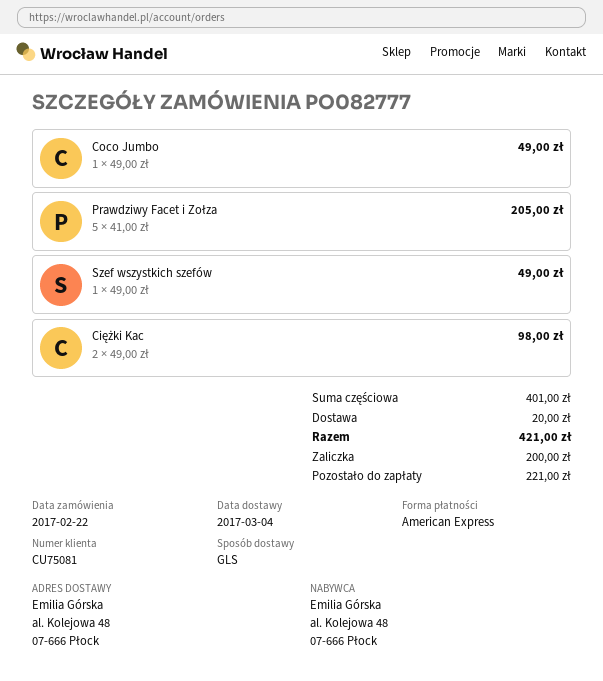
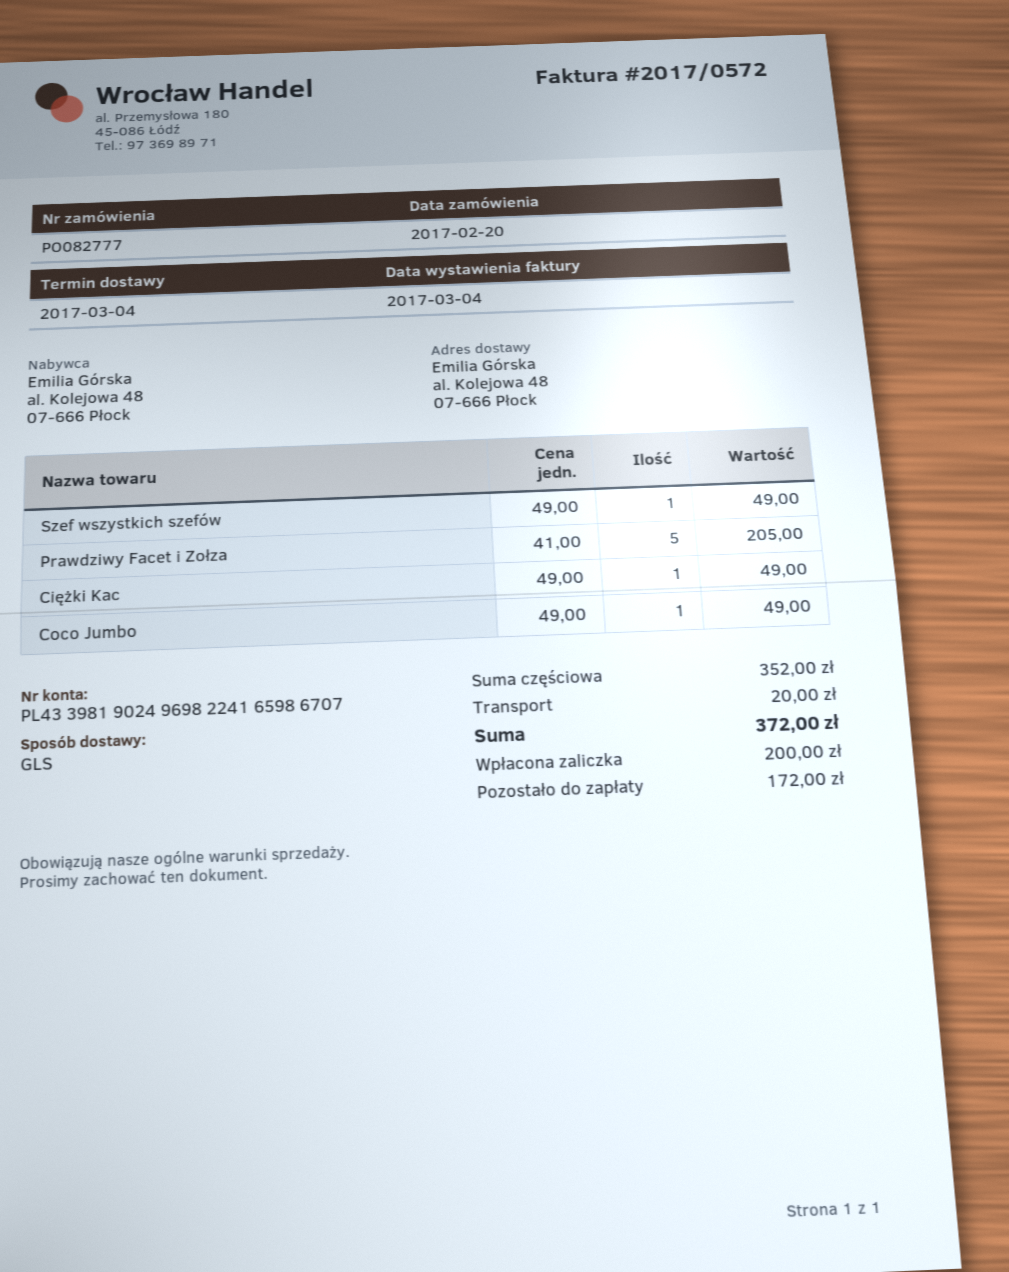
order date: 2017-02-22 -> 2017-02-20
Ciężki Kac: 2 x 49.00 = 98.00 -> 1 x 49.00 = 49.00
subtotal: 401.00 -> 352.00
total: 421.00 -> 372.00
balance: 221.00 -> 172.00

